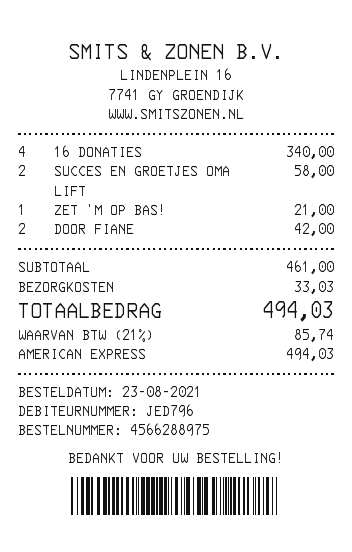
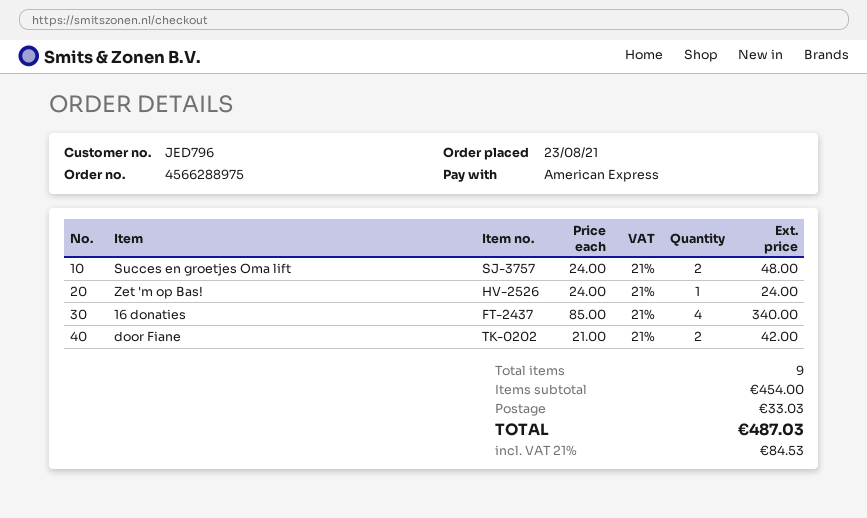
SUCCES EN GROETJES OMA LIFT: 2 for 58.00 -> 2 for 48.00
ZET 'M OP BAS!: 1 for 21.00 -> 1 for 24.00
subtotal: 461.00 -> 454.00
tax: 21% = 85.74 -> 21% = 84.53
total: 494.03 -> 487.03

